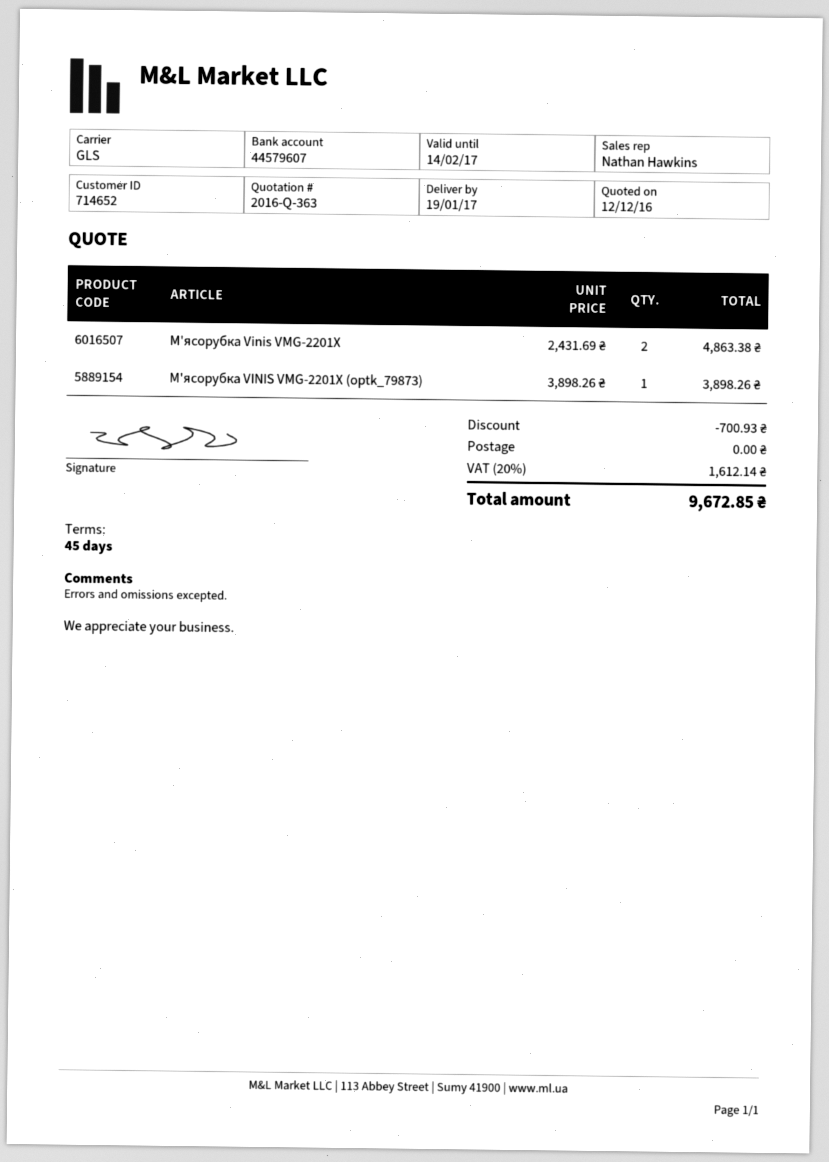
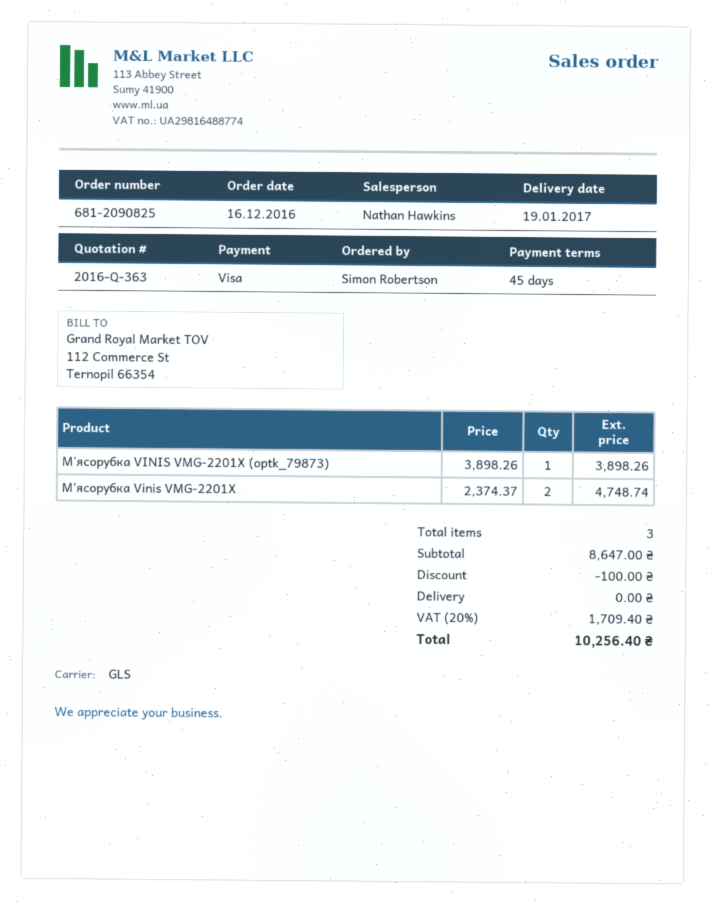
М'ясорубка Vinis VMG-2201X: 2 x 2431.69 = 4863.38 -> 2 x 2374.37 = 4748.74
discount: 700.93 -> 100.00
tax: 20% = 1612.14 -> 20% = 1709.40
total: 9672.85 -> 10256.40

